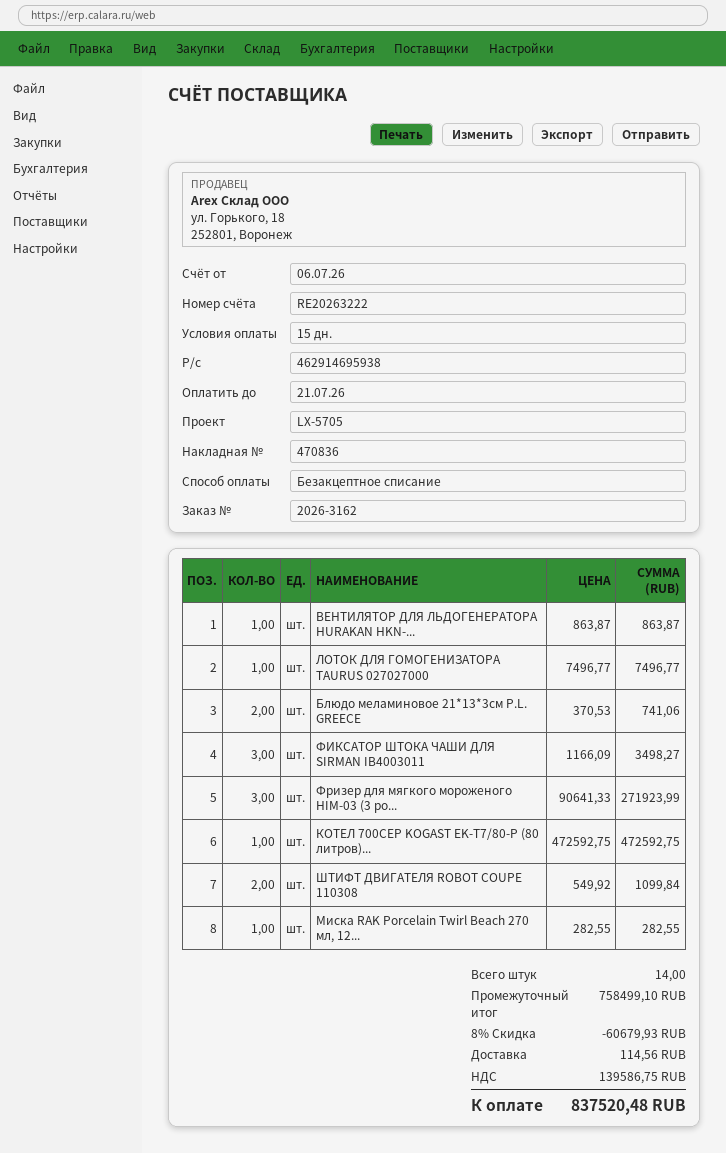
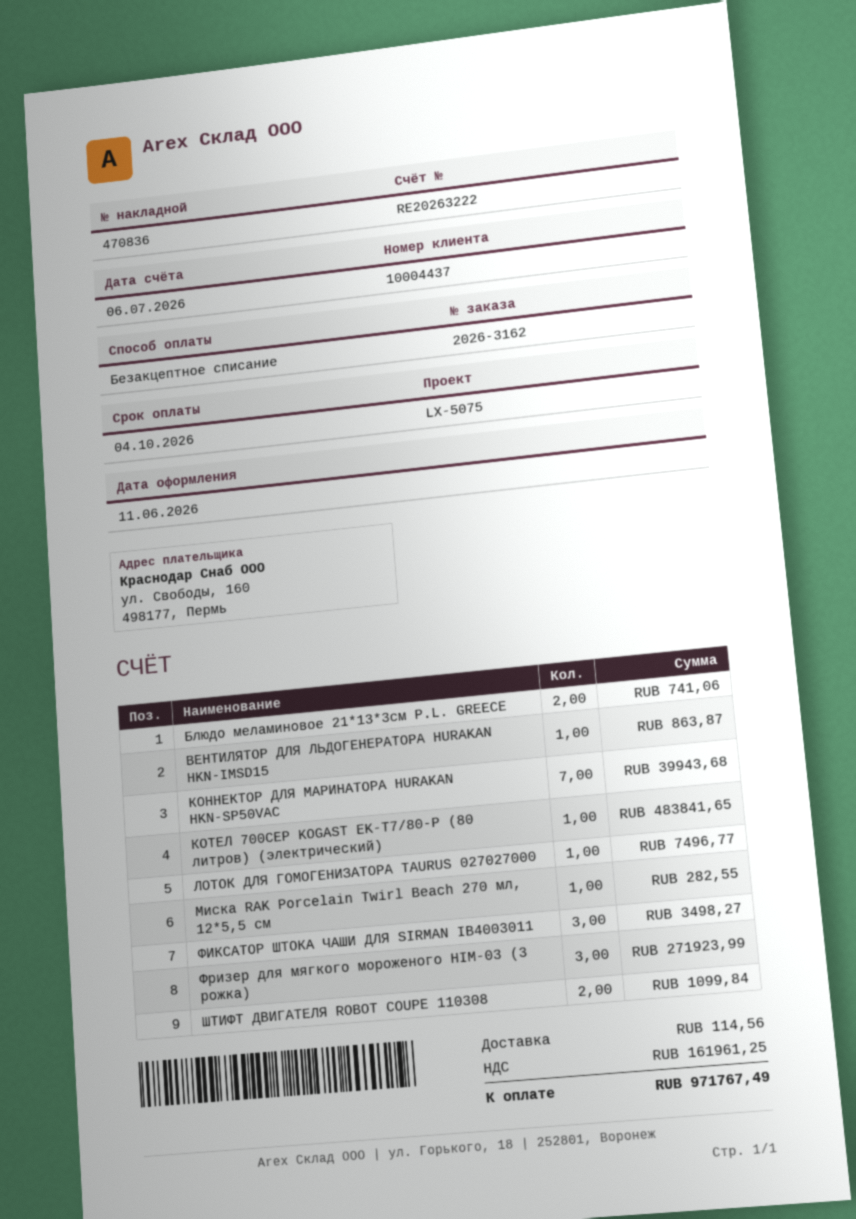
due date: 2026-07-21 -> 2026-10-04
reference: LX-5705 -> LX-5075
КОТЕЛ 700СЕР KOGAST EK-T7/80-P (80 литров)...: 1 for 472592.75 -> 1 for 483841.65
КОННЕКТОР ДЛЯ МАРИНАТОРА HURAKAN HKN-SP50VAC: none -> 7 for 39943.68
discount: 8% = 60679.93 -> none
tax: 139586.75 -> 161961.25
total: 837520.48 -> 971767.49

